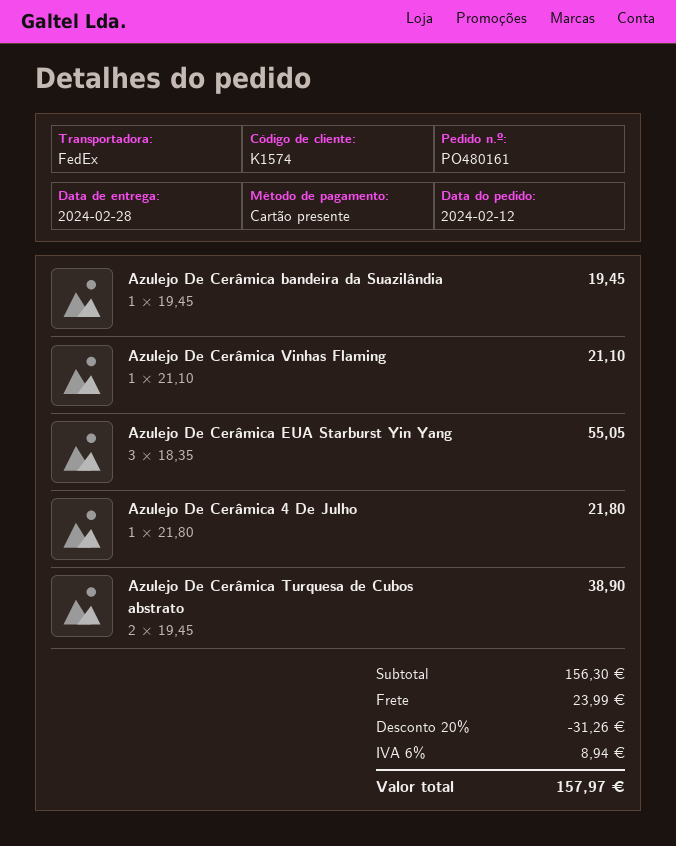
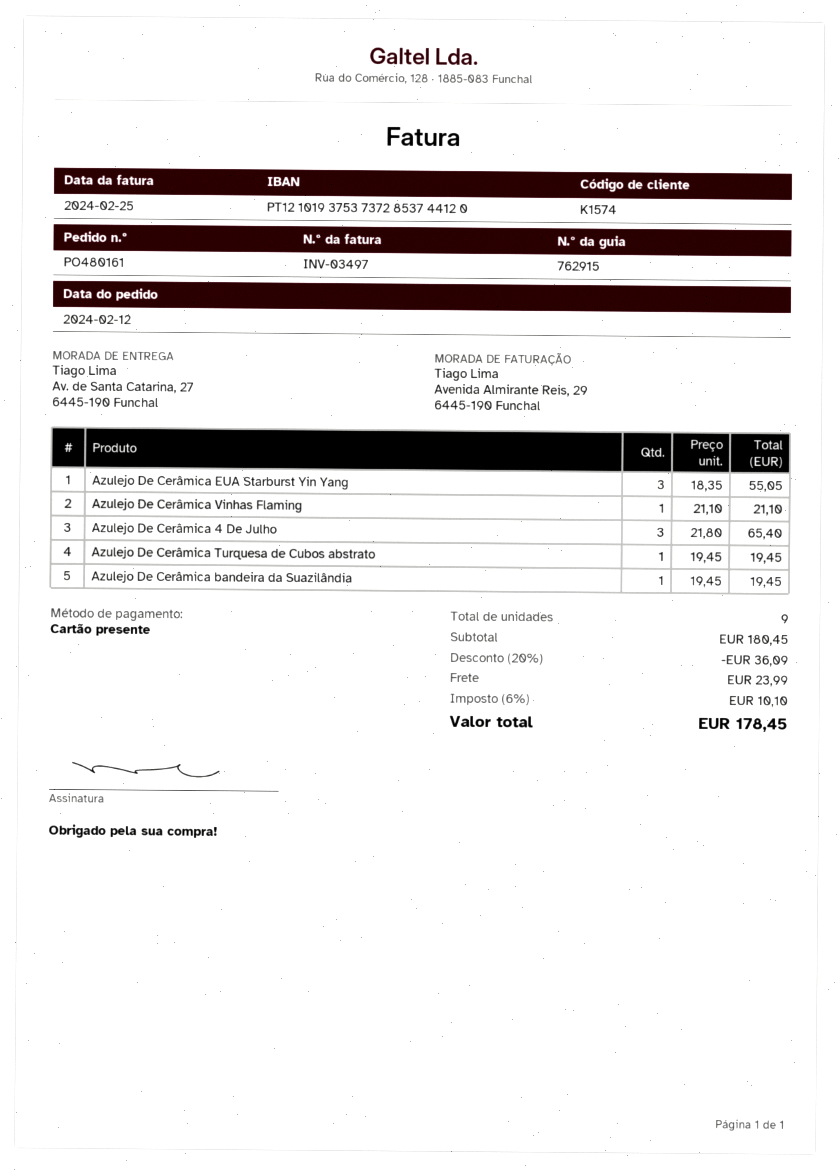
Azulejo De Cerâmica 4 De Julho: 1 x 21.80 = 21.80 -> 3 x 21.80 = 65.40
Azulejo De Cerâmica Turquesa de Cubos abstrato: 2 x 19.45 = 38.90 -> 1 x 19.45 = 19.45
subtotal: 156.30 -> 180.45
discount: 20% = 31.26 -> 20% = 36.09
tax: 6% = 8.94 -> 6% = 10.10
total: 157.97 -> 178.45

